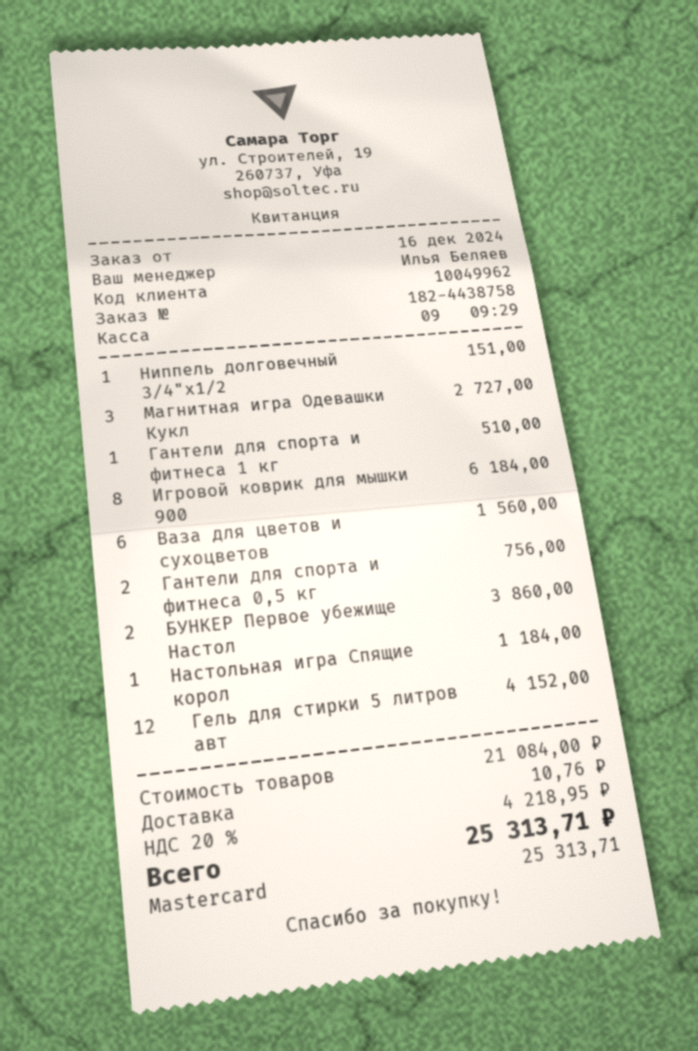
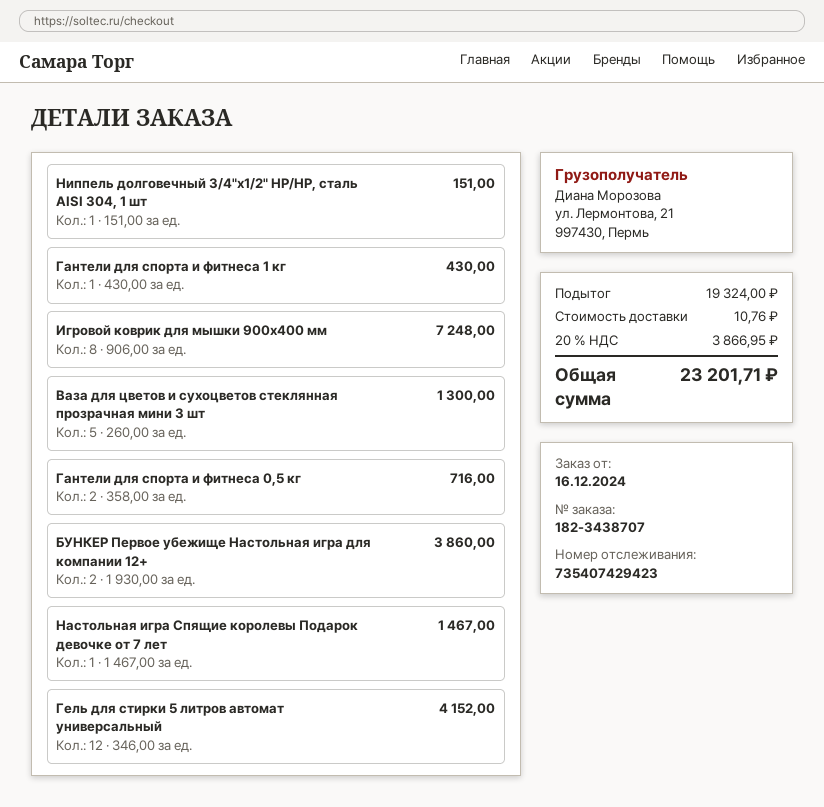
order number: 182-4438758 -> 182-3438707
Магнитная игра Одевашки Кукл: 3 for 2727.00 -> none
Гантели для спорта и фитнеса 1 кг: 1 for 510.00 -> 1 for 430.00
Игровой коврик для мышки 900: 8 for 6184.00 -> 8 for 7248.00
Ваза для цветов и сухоцветов: 6 for 1560.00 -> 5 for 1300.00
Гантели для спорта и фитнеса 0,5 кг: 2 for 756.00 -> 2 for 716.00
Настольная игра Спящие корол: 1 for 1184.00 -> 1 for 1467.00
subtotal: 21084.00 -> 19324.00
tax: 20% = 4218.95 -> 20% = 3866.95
total: 25313.71 -> 23201.71

